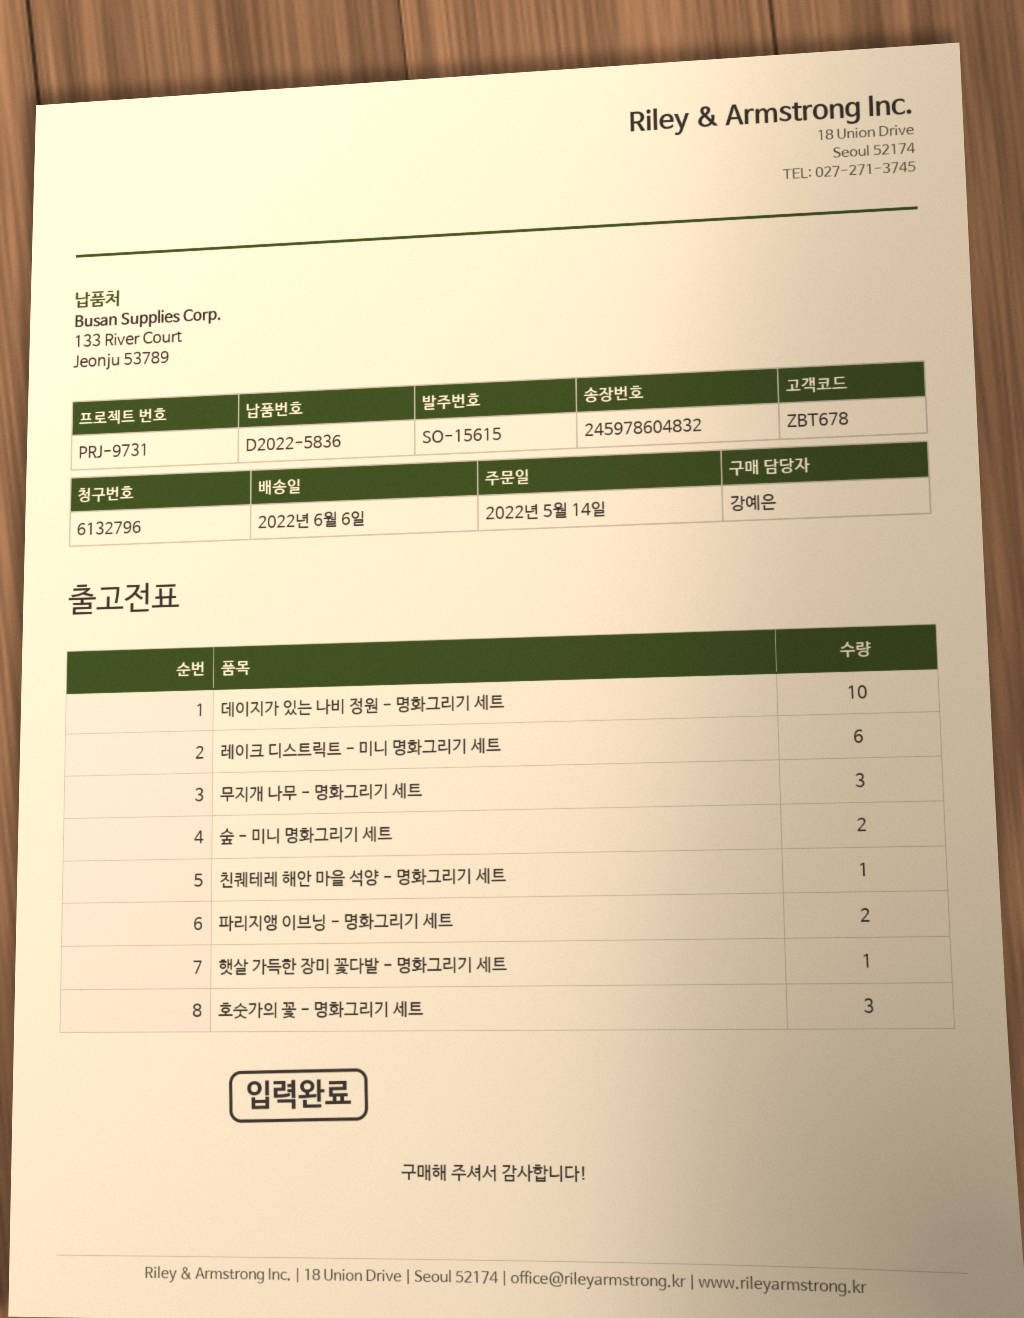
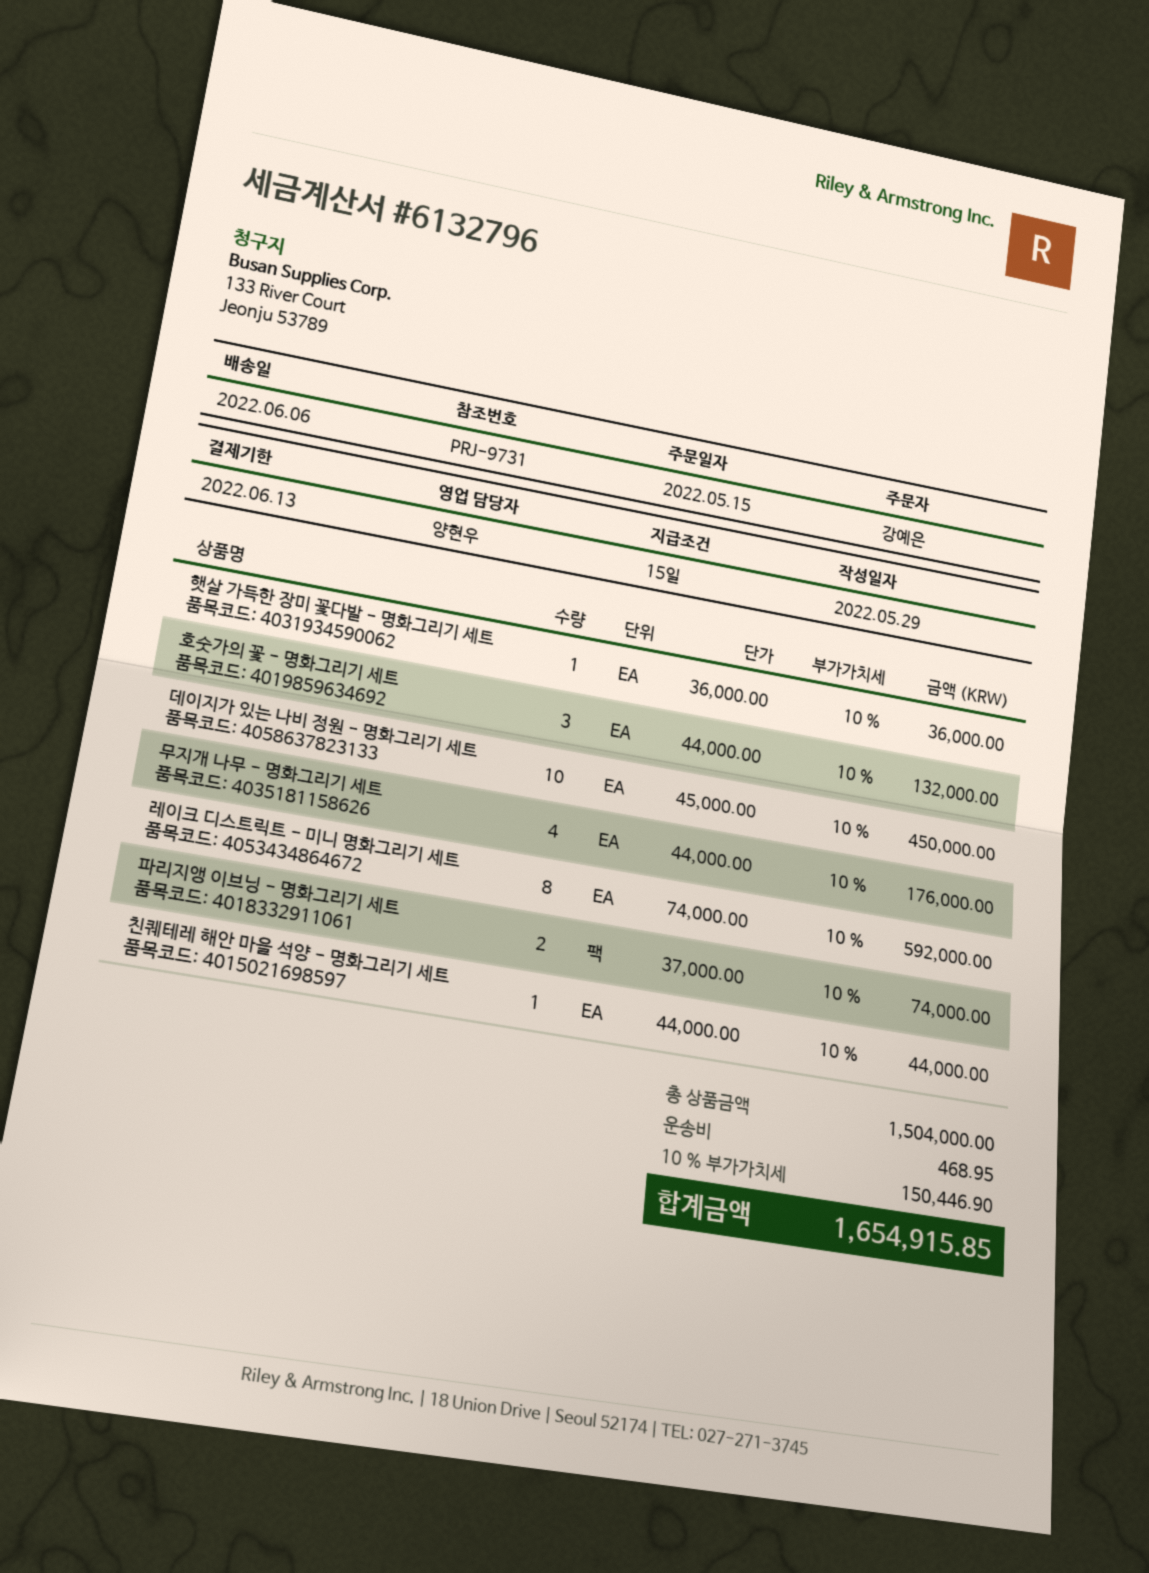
order date: 2022-05-14 -> 2022-05-15
레이크 디스트릭트 - 미니 명화그리기 세트: 6 -> 8
무지개 나무 - 명화그리기 세트: 3 -> 4
숲 - 미니 명화그리기 세트: 2 -> none

